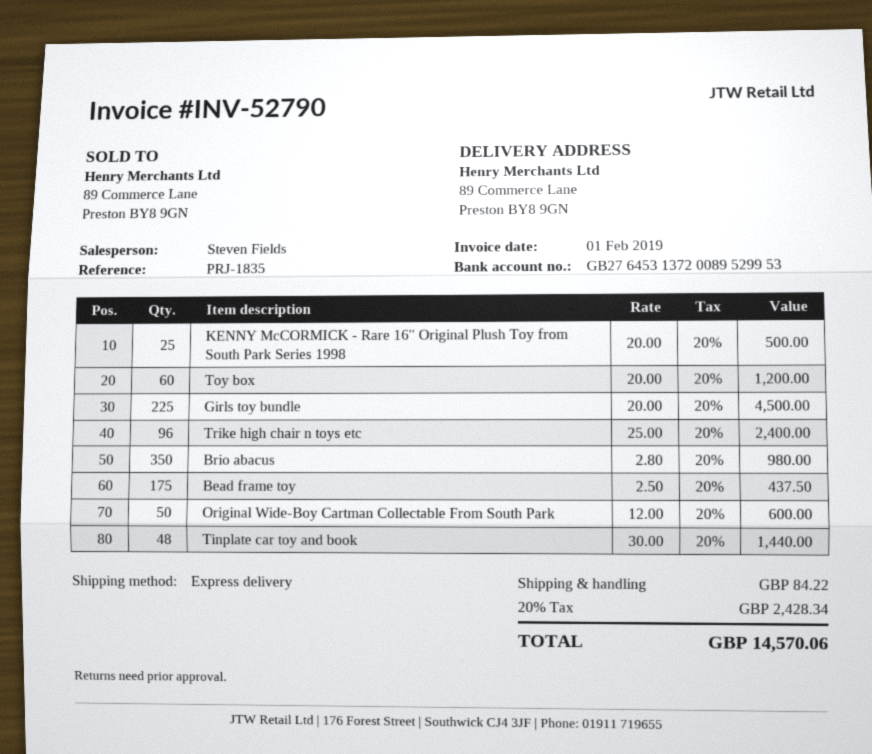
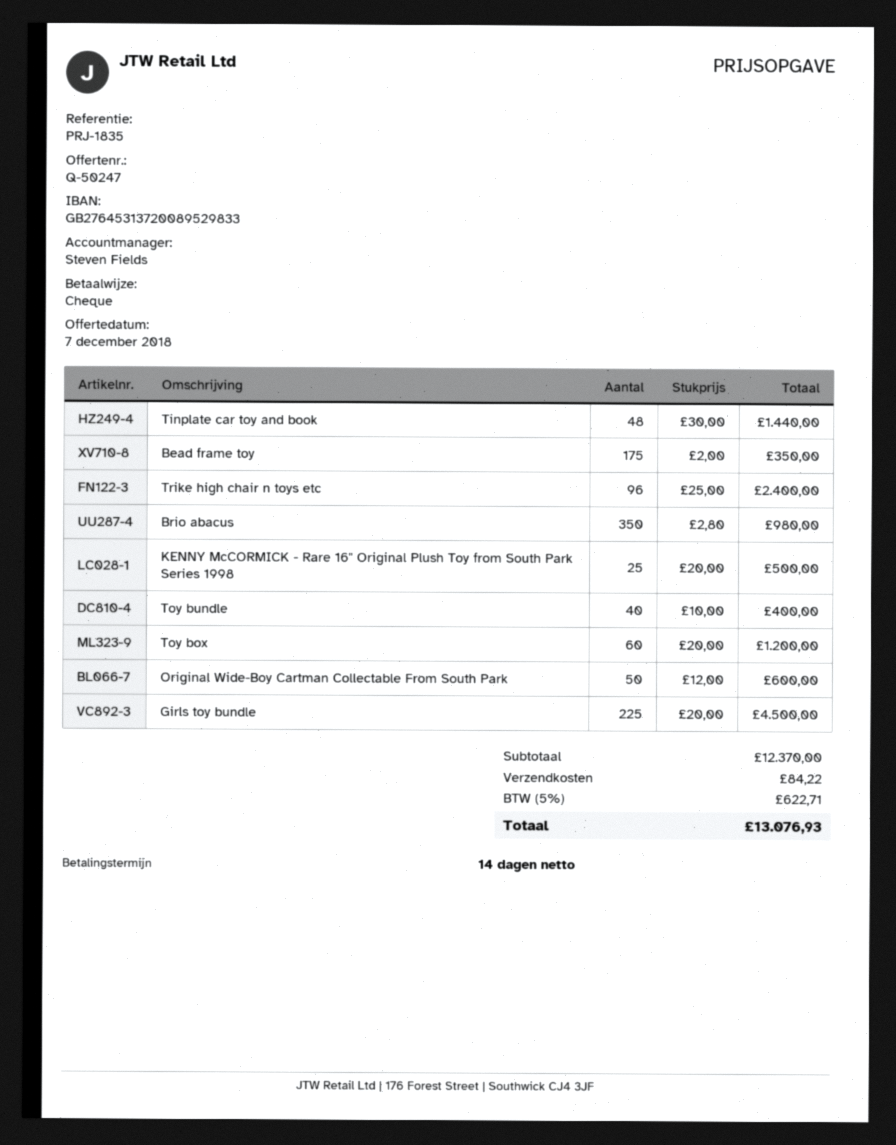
bank account: GB27645313720089529953 -> GB27645313720089529833
Bead frame toy: 175 x 2.50 = 437.50 -> 175 x 2.00 = 350.00
Toy bundle: none -> 40 x 10.00 = 400.00
tax: 20% = 2428.34 -> 5% = 622.71
total: 14570.06 -> 13076.93

